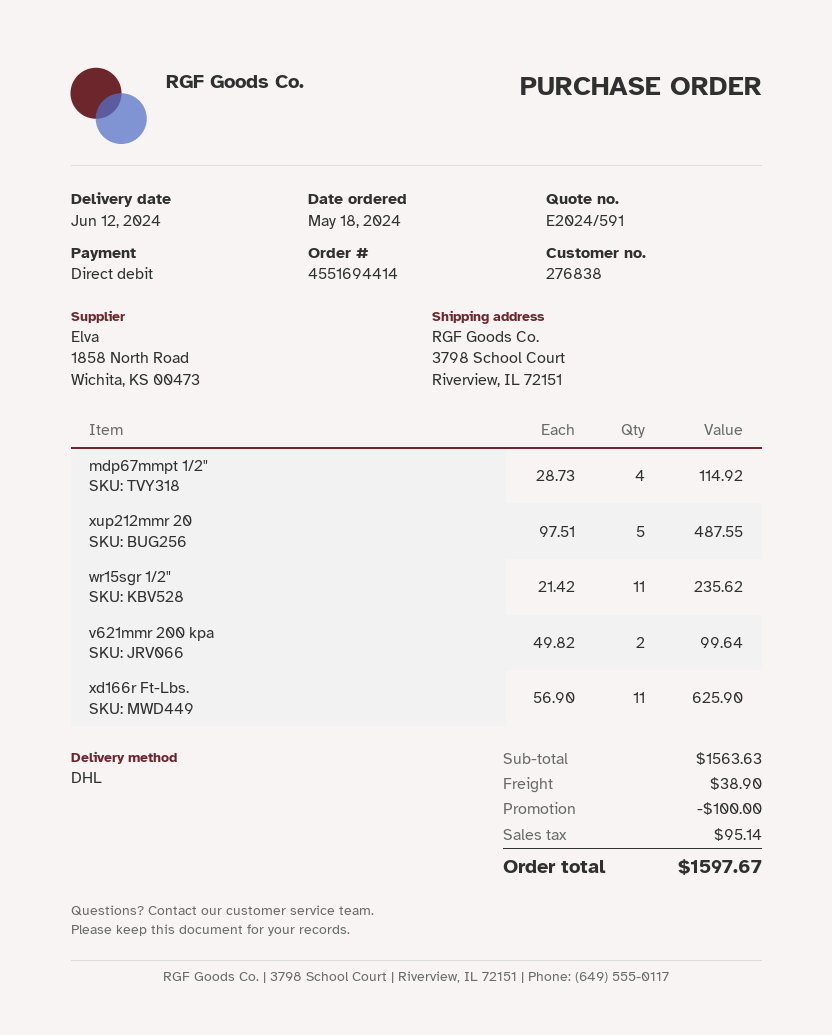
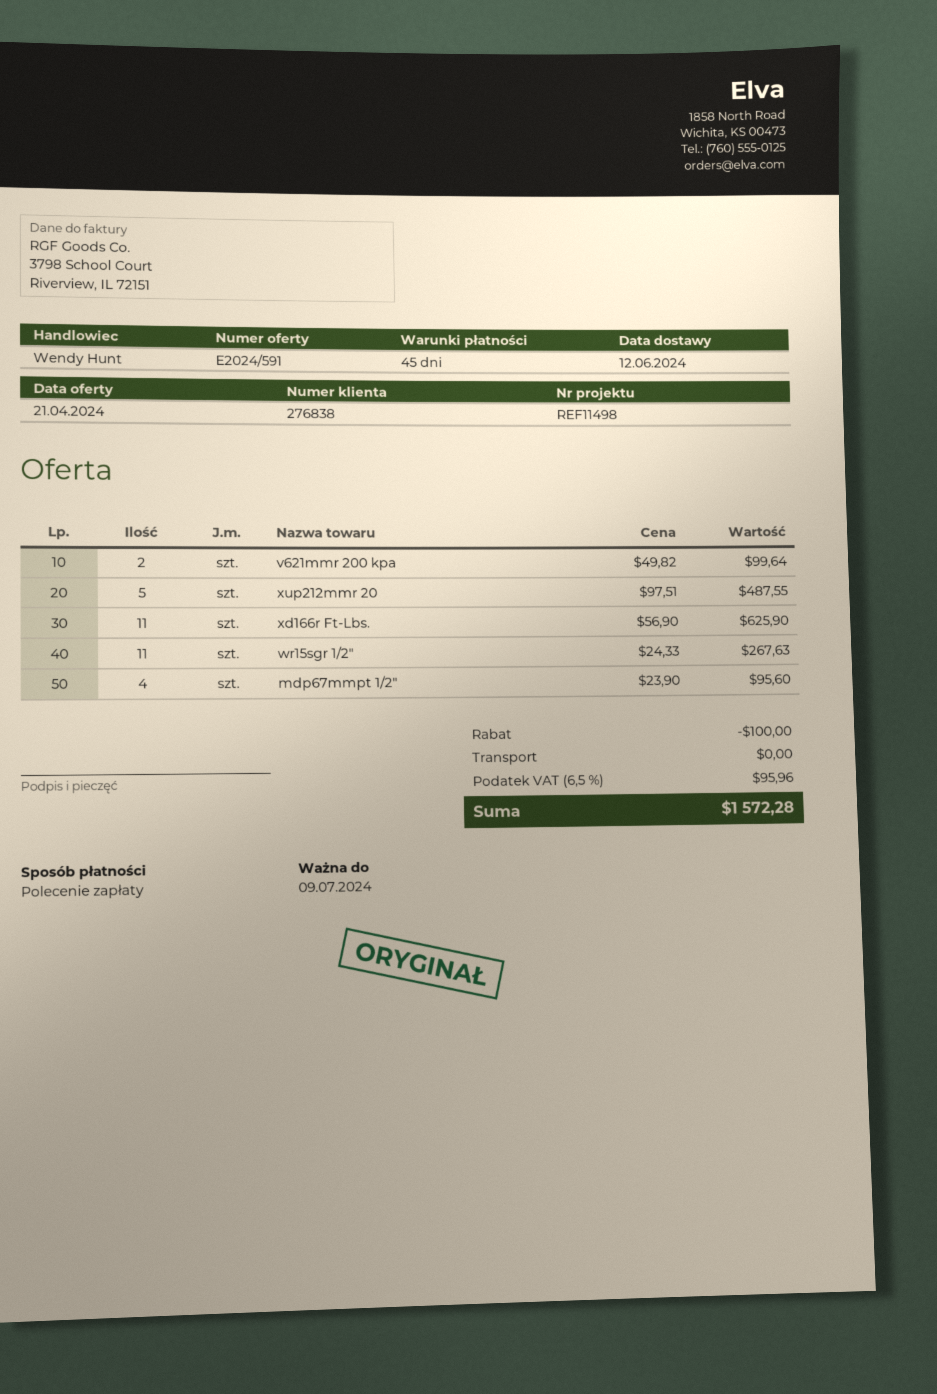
mdp67mmpt 1/2": 4 x 28.73 = 114.92 -> 4 x 23.90 = 95.60
wr15sgr 1/2": 11 x 21.42 = 235.62 -> 11 x 24.33 = 267.63
shipping: 38.90 -> 0.00
tax: 95.14 -> 95.96
total: 1597.67 -> 1572.28

